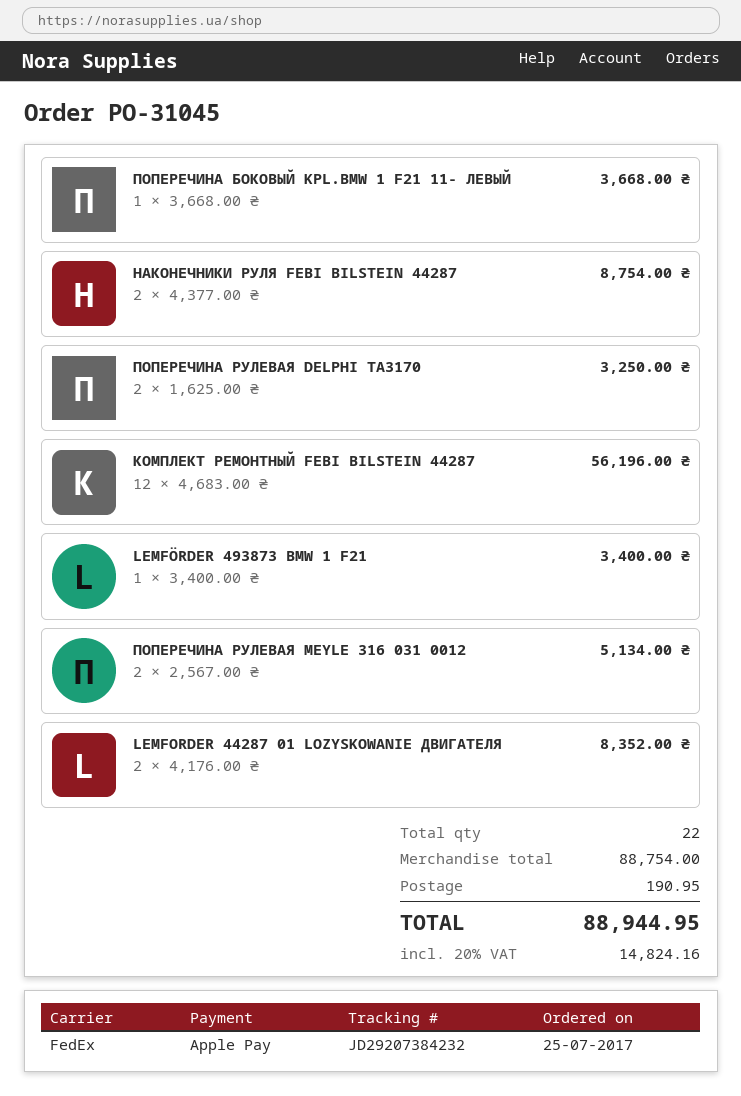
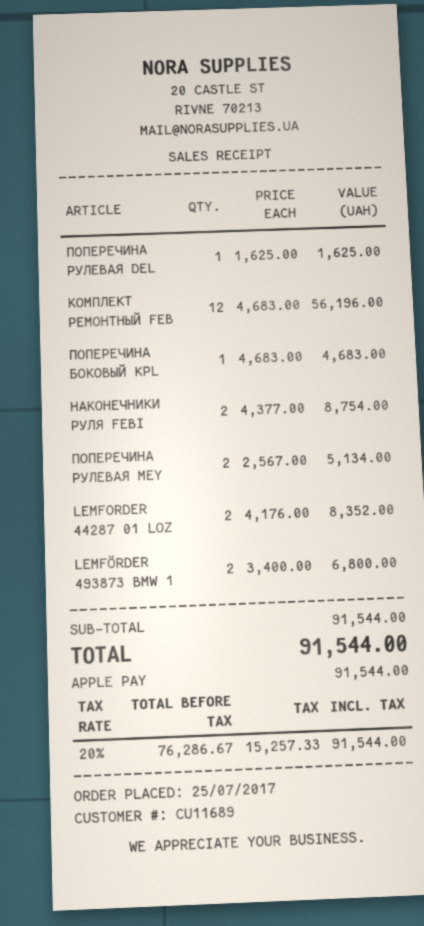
ПОПЕРЕЧИНА БОКОВЫЙ KPL.BMW 1 F21 11- ЛЕВЫЙ: 1 x 3668.00 = 3668.00 -> 1 x 4683.00 = 4683.00
ПОПЕРЕЧИНА РУЛЕВАЯ DELPHI TA3170: 2 x 1625.00 = 3250.00 -> 1 x 1625.00 = 1625.00
LEMFÖRDER 493873 BMW 1 F21: 1 x 3400.00 = 3400.00 -> 2 x 3400.00 = 6800.00
subtotal: 88754.00 -> 91544.00
shipping: 190.95 -> none
tax: 20% = 14824.16 -> 20% = 15257.33
total: 88944.95 -> 91544.00

